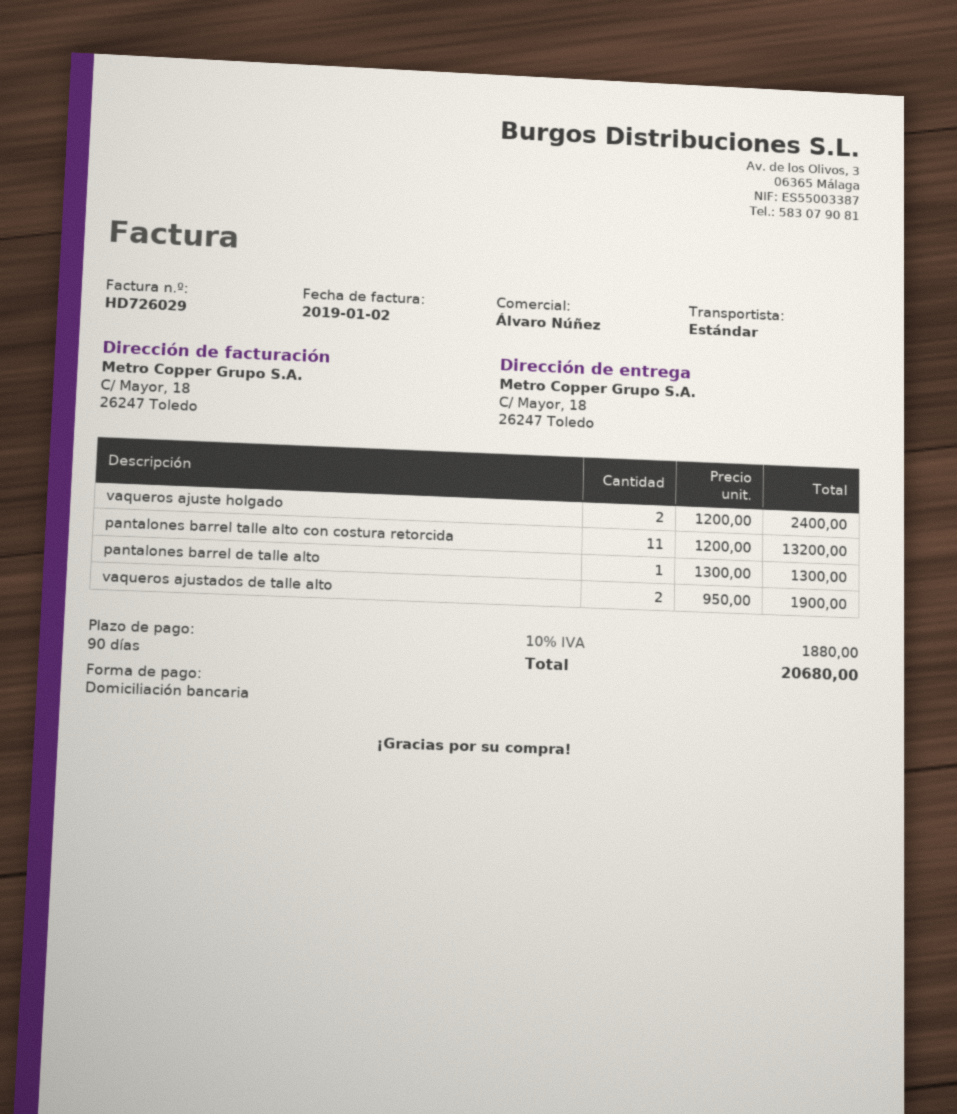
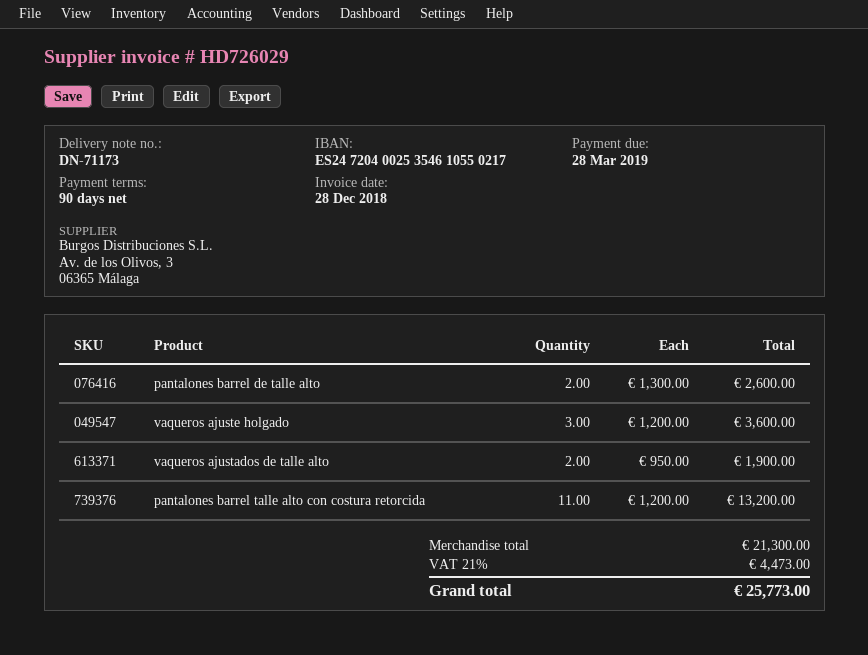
invoice date: 2019-01-02 -> 2018-12-28
vaqueros ajuste holgado: 2 x 1200.00 = 2400.00 -> 3 x 1200.00 = 3600.00
pantalones barrel de talle alto: 1 x 1300.00 = 1300.00 -> 2 x 1300.00 = 2600.00
tax: 10% = 1880.00 -> 21% = 4473.00
total: 20680.00 -> 25773.00

